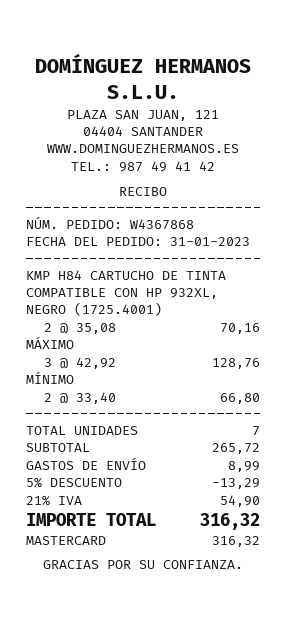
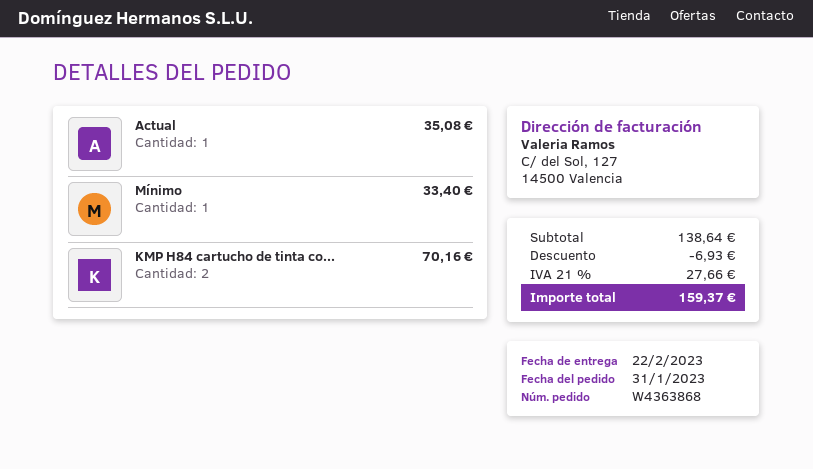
order number: W4367868 -> W4363868
MÁXIMO: 3 for 128.76 -> none
MÍNIMO: 2 for 66.80 -> 1 for 33.40
Actual: none -> 1 for 35.08
subtotal: 265.72 -> 138.64
discount: 13.29 -> 6.93
shipping: 8.99 -> none
tax: 21% = 54.90 -> 21% = 27.66
total: 316.32 -> 159.37

